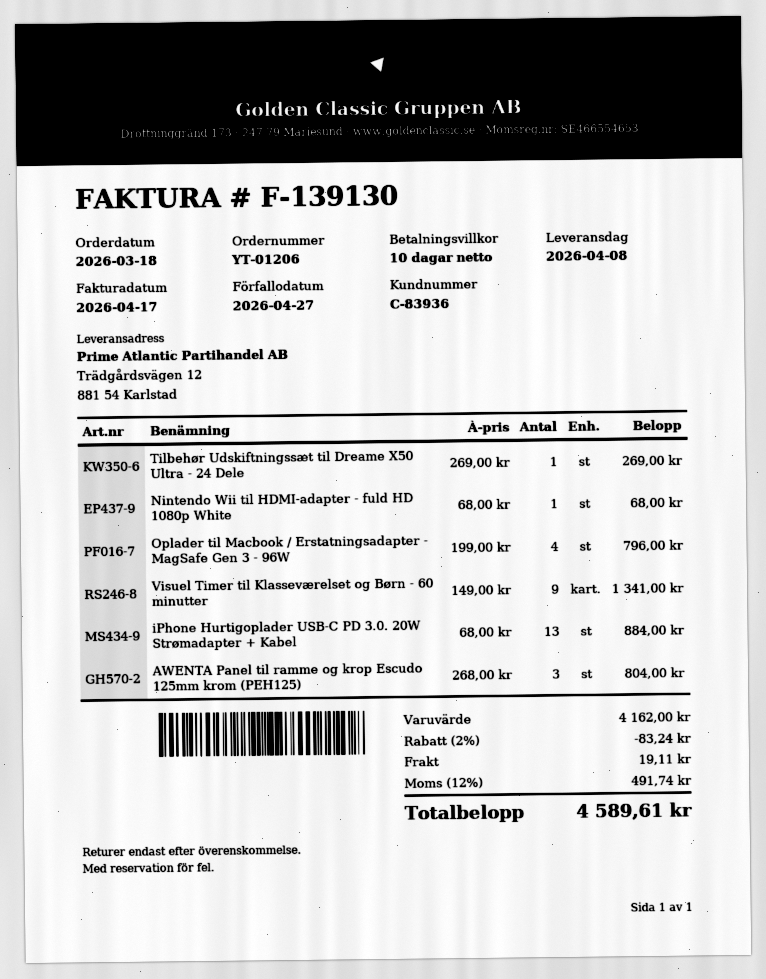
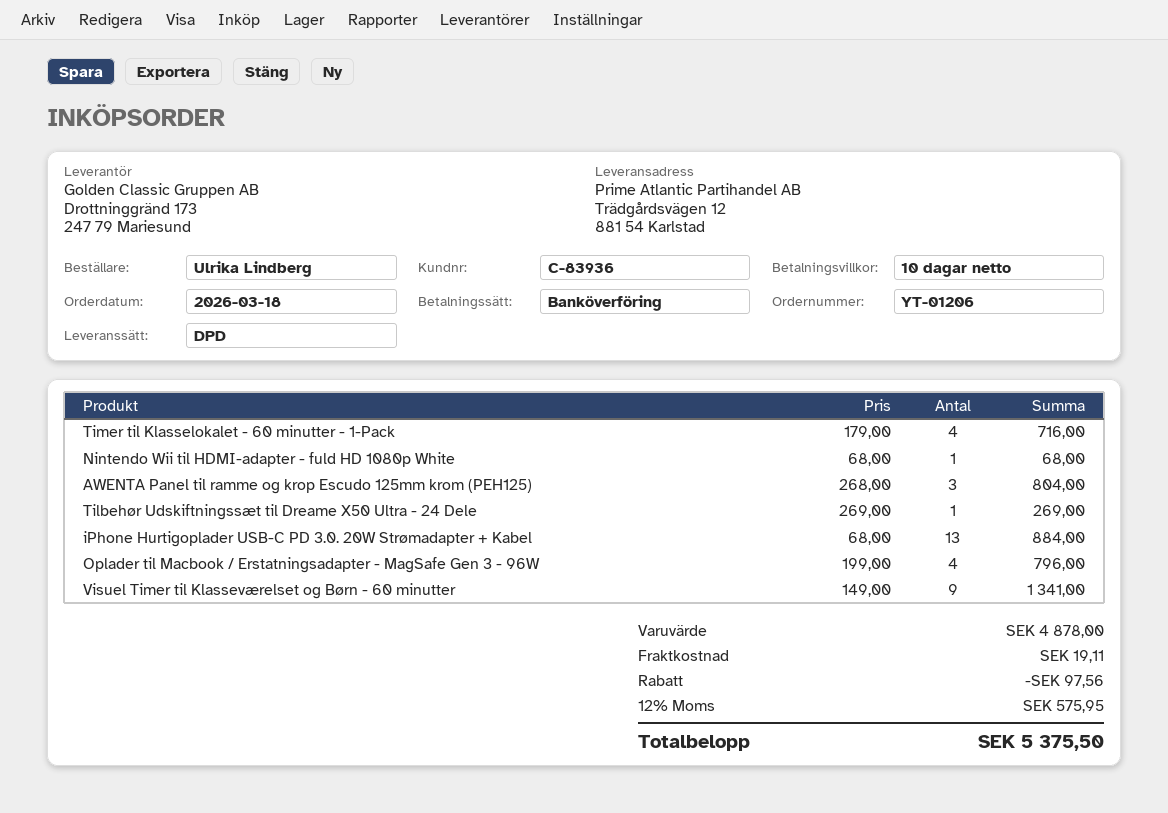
Timer til Klasselokalet - 60 minutter - 1-Pack: none -> 4 x 179.00 = 716.00
subtotal: 4162.00 -> 4878.00
discount: 83.24 -> 97.56
tax: 12% = 491.74 -> 12% = 575.95
total: 4589.61 -> 5375.50

